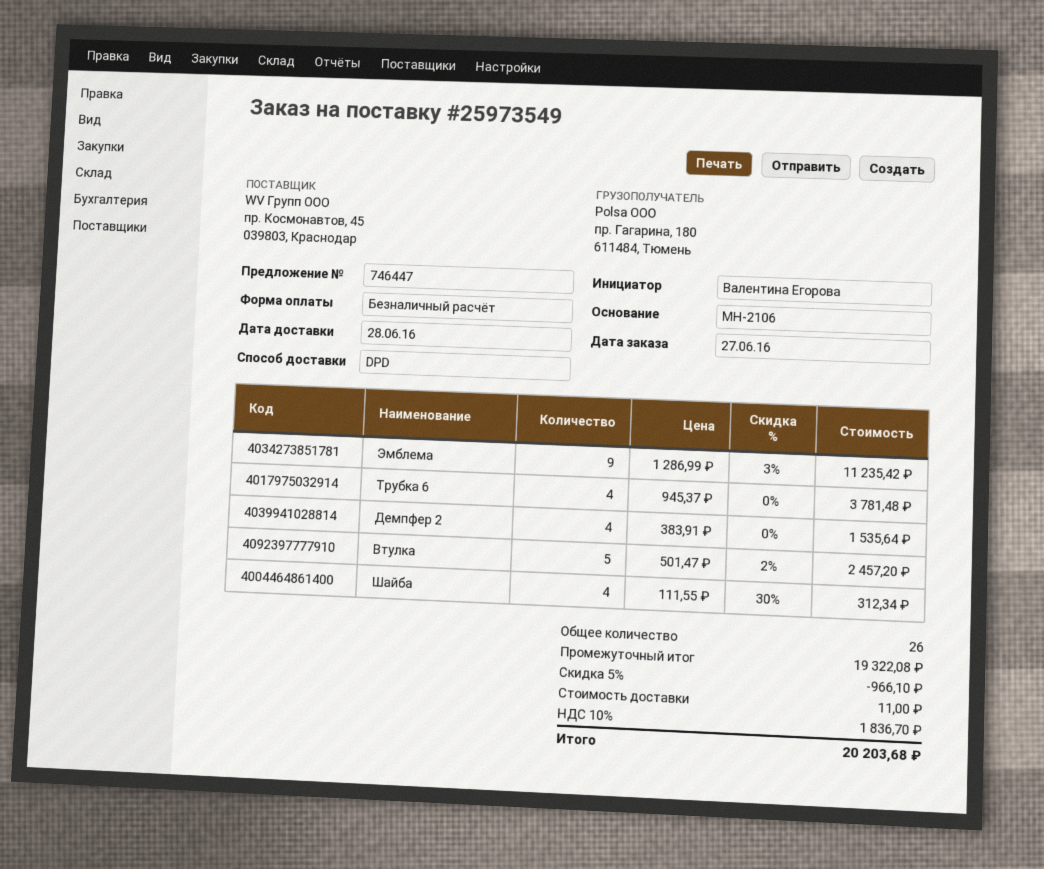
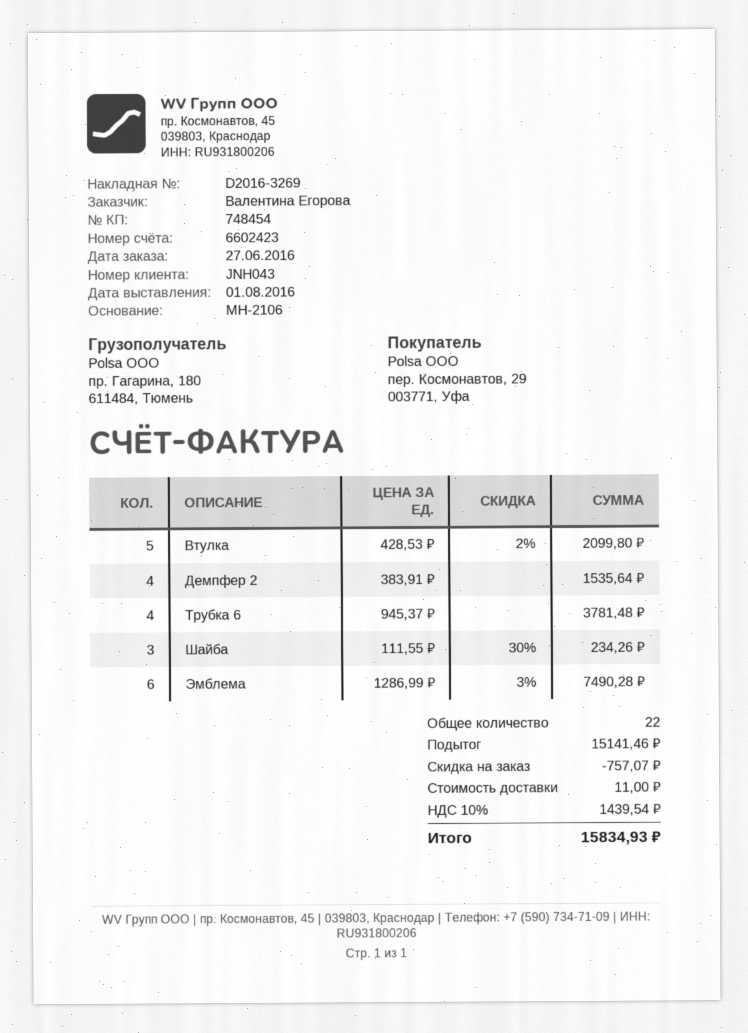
quote number: 746447 -> 748454
Эмблема: 9 x 1286.99 - 3% = 11235.42 -> 6 x 1286.99 - 3% = 7490.28
Втулка: 5 x 501.47 - 2% = 2457.20 -> 5 x 428.53 - 2% = 2099.80
Шайба: 4 x 111.55 - 30% = 312.34 -> 3 x 111.55 - 30% = 234.26
total quantity: 26 -> 22
subtotal: 19322.08 -> 15141.46
discount: 966.10 -> 757.07
tax: 10% = 1836.70 -> 10% = 1439.54
total: 20203.68 -> 15834.93

